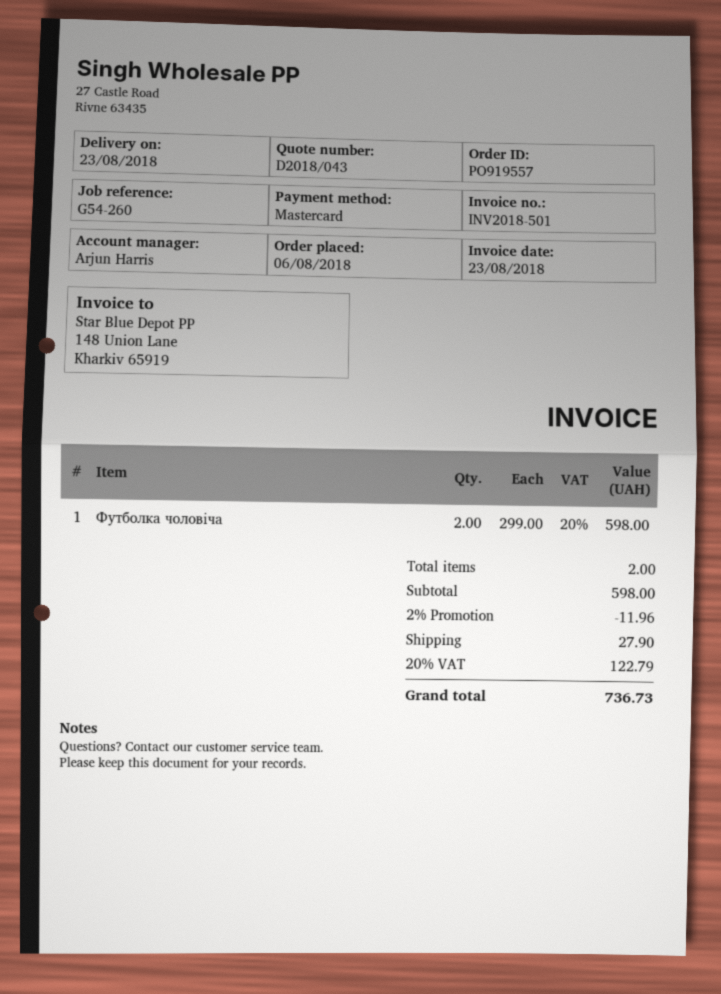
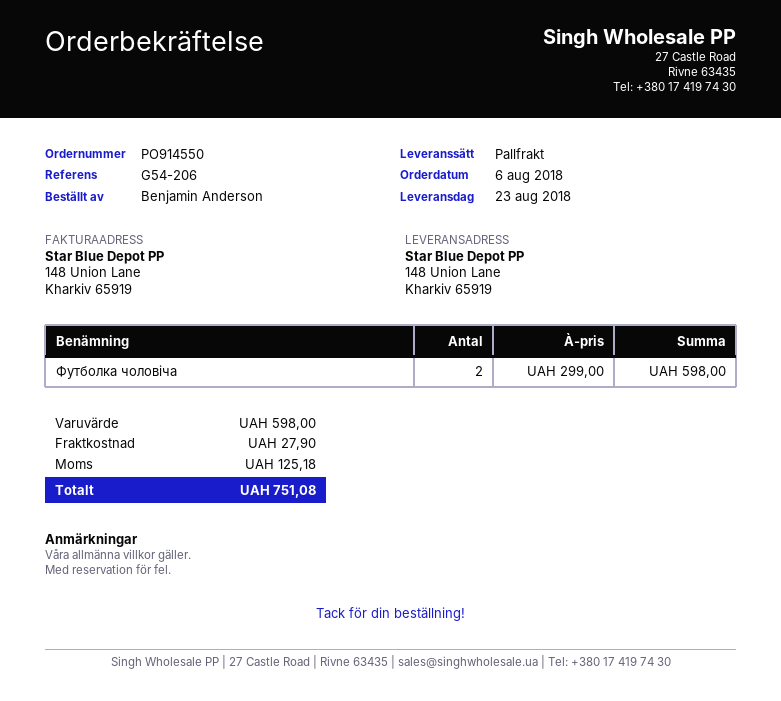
order number: PO919557 -> PO914550
reference: G54-260 -> G54-206
discount: 2% = 11.96 -> none
tax: 122.79 -> 125.18
total: 736.73 -> 751.08

